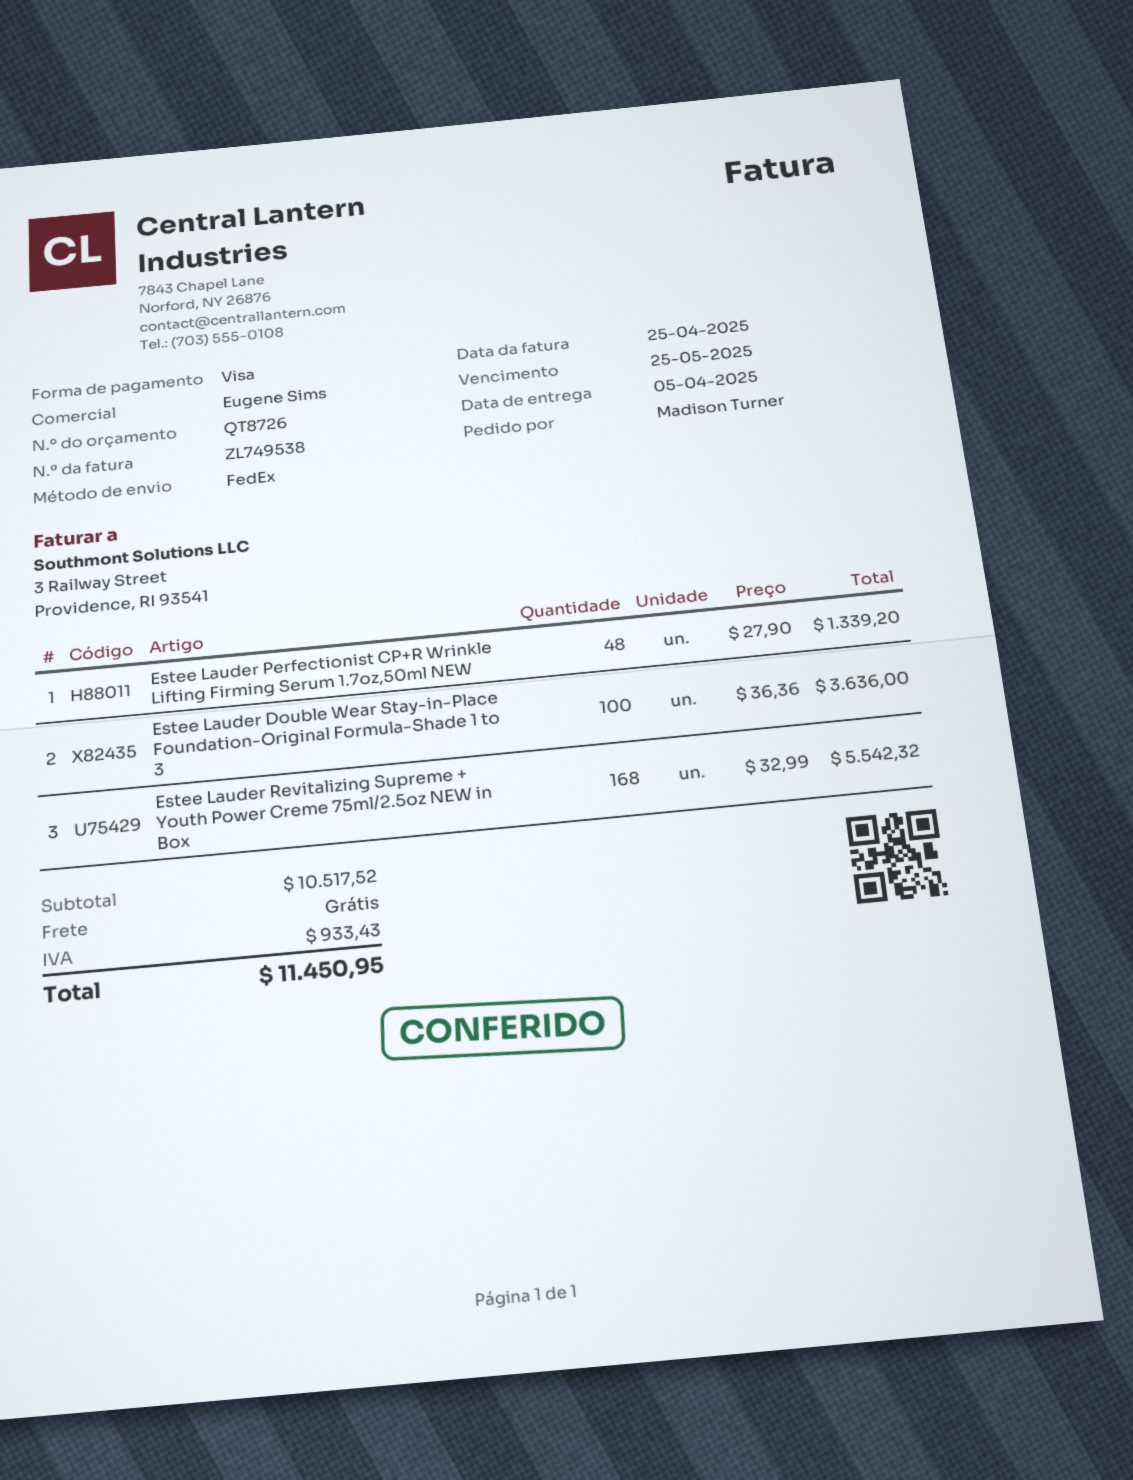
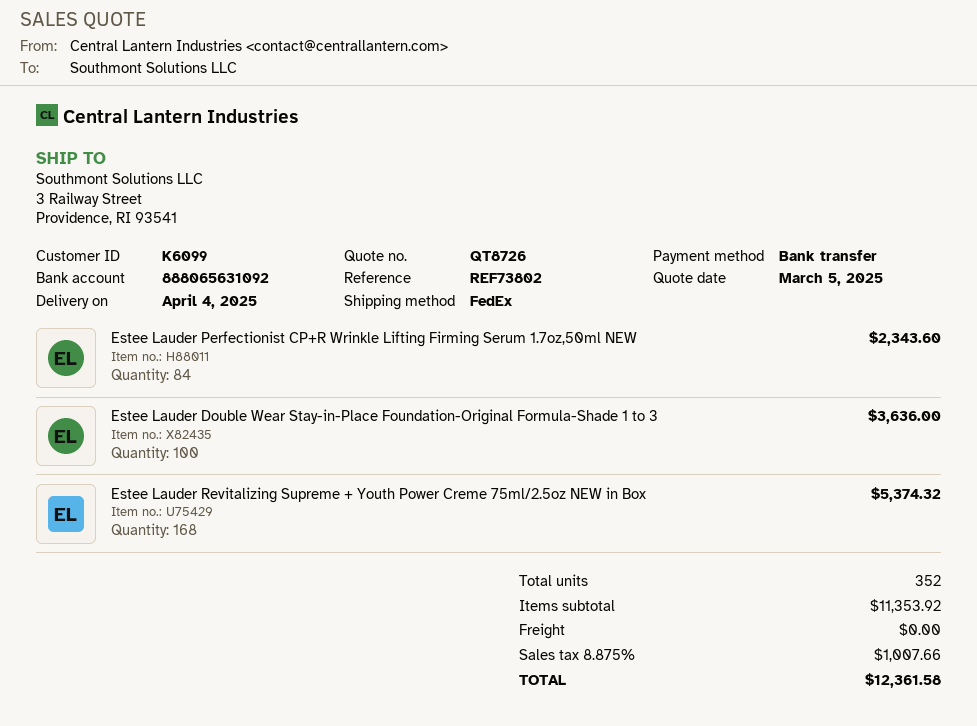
delivery date: 2025-04-05 -> 2025-04-04
payment method: Visa -> bank transfer
Estee Lauder Perfectionist CP+R Wrinkle Lifting Firming Serum 1.7oz,50ml NEW: 48 for 1339.20 -> 84 for 2343.60
Estee Lauder Revitalizing Supreme + Youth Power Creme 75ml/2.5oz NEW in Box: 168 for 5542.32 -> 168 for 5374.32
subtotal: 10517.52 -> 11353.92
tax: 933.43 -> 1007.66
total: 11450.95 -> 12361.58

